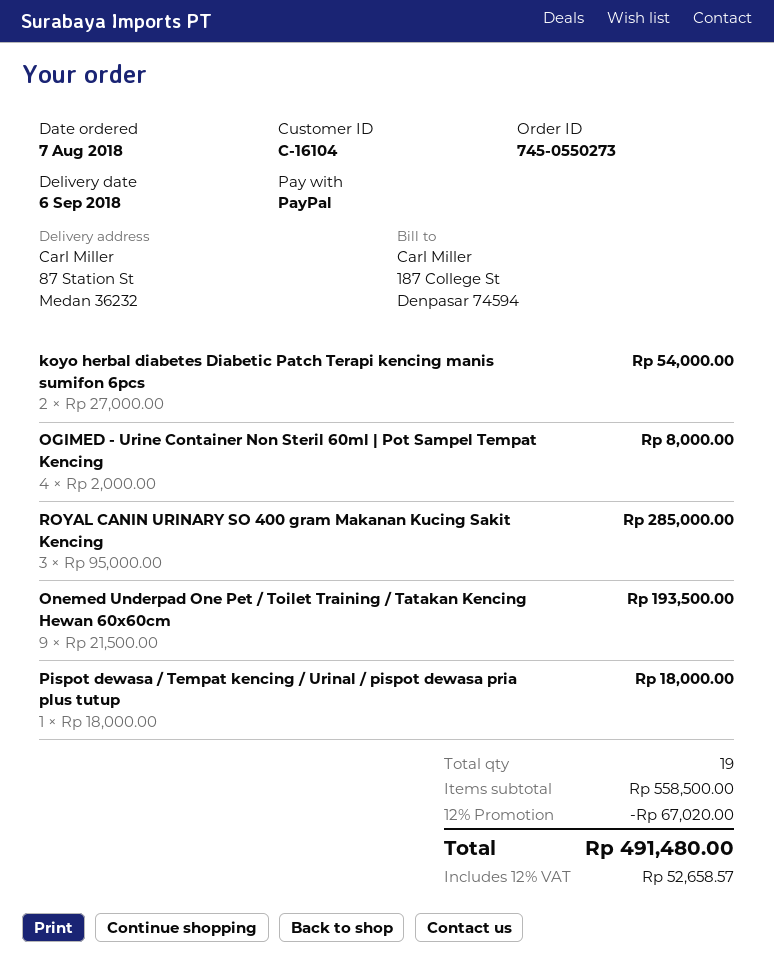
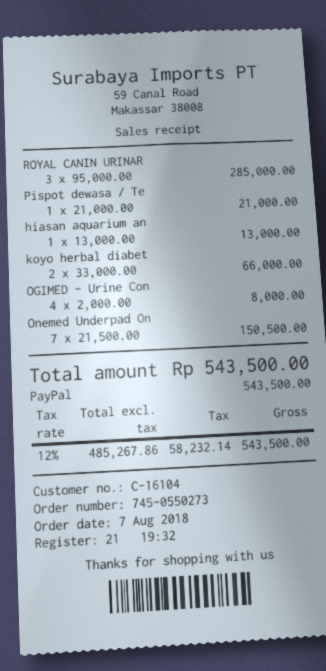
koyo herbal diabetes Diabetic Patch Terapi kencing manis sumifon 6pcs: 2 x 27000.00 = 54000.00 -> 2 x 33000.00 = 66000.00
Onemed Underpad One Pet / Toilet Training / Tatakan Kencing Hewan 60x60cm: 9 x 21500.00 = 193500.00 -> 7 x 21500.00 = 150500.00
Pispot dewasa / Tempat kencing / Urinal / pispot dewasa pria plus tutup: 1 x 18000.00 = 18000.00 -> 1 x 21000.00 = 21000.00
hiasan aquarium an: none -> 1 x 13000.00 = 13000.00
discount: 12% = 67020.00 -> none
tax: 12% = 52658.57 -> 12% = 58232.14
total: 491480.00 -> 543500.00

